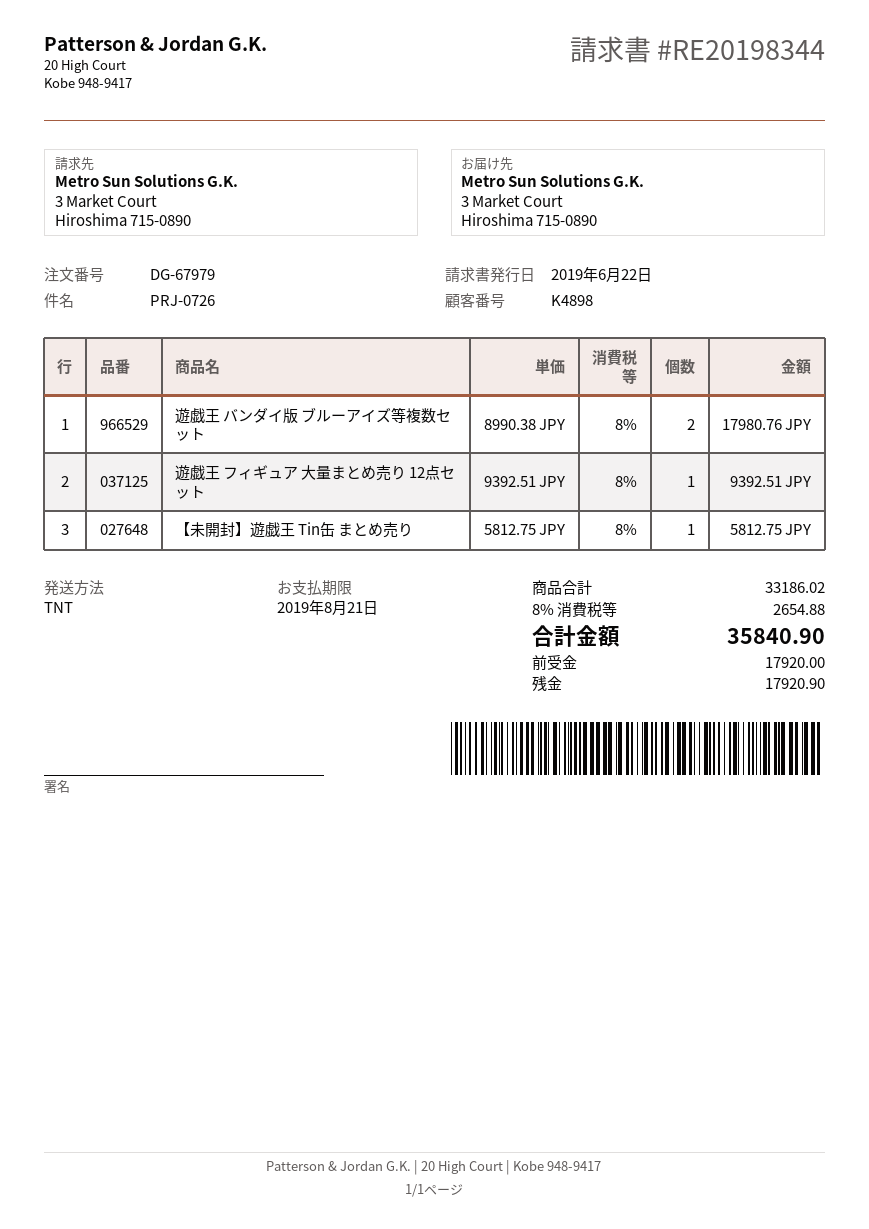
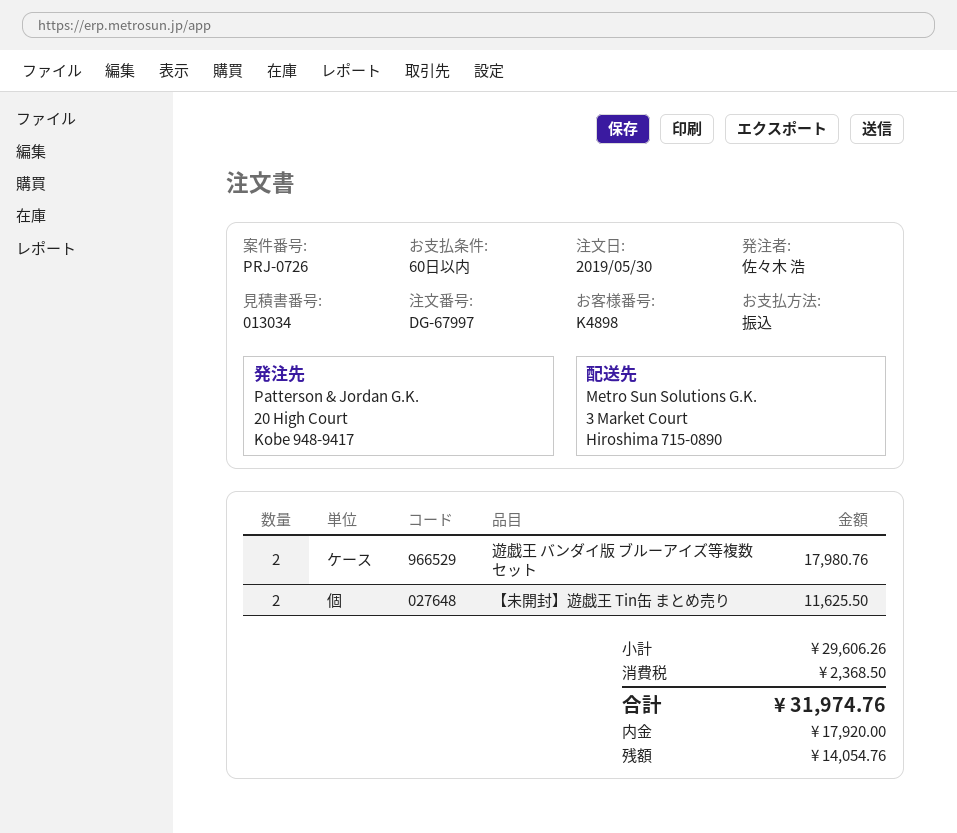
order number: DG-67979 -> DG-67997
遊戯王 フィギュア 大量まとめ売り 12点セット: 1 for 9392.51 -> none
【未開封】遊戯王 Tin缶 まとめ売り: 1 for 5812.75 -> 2 for 11625.50
subtotal: 33186.02 -> 29606.26
tax: 2654.88 -> 2368.50
total: 35840.90 -> 31974.76
balance: 17920.90 -> 14054.76

